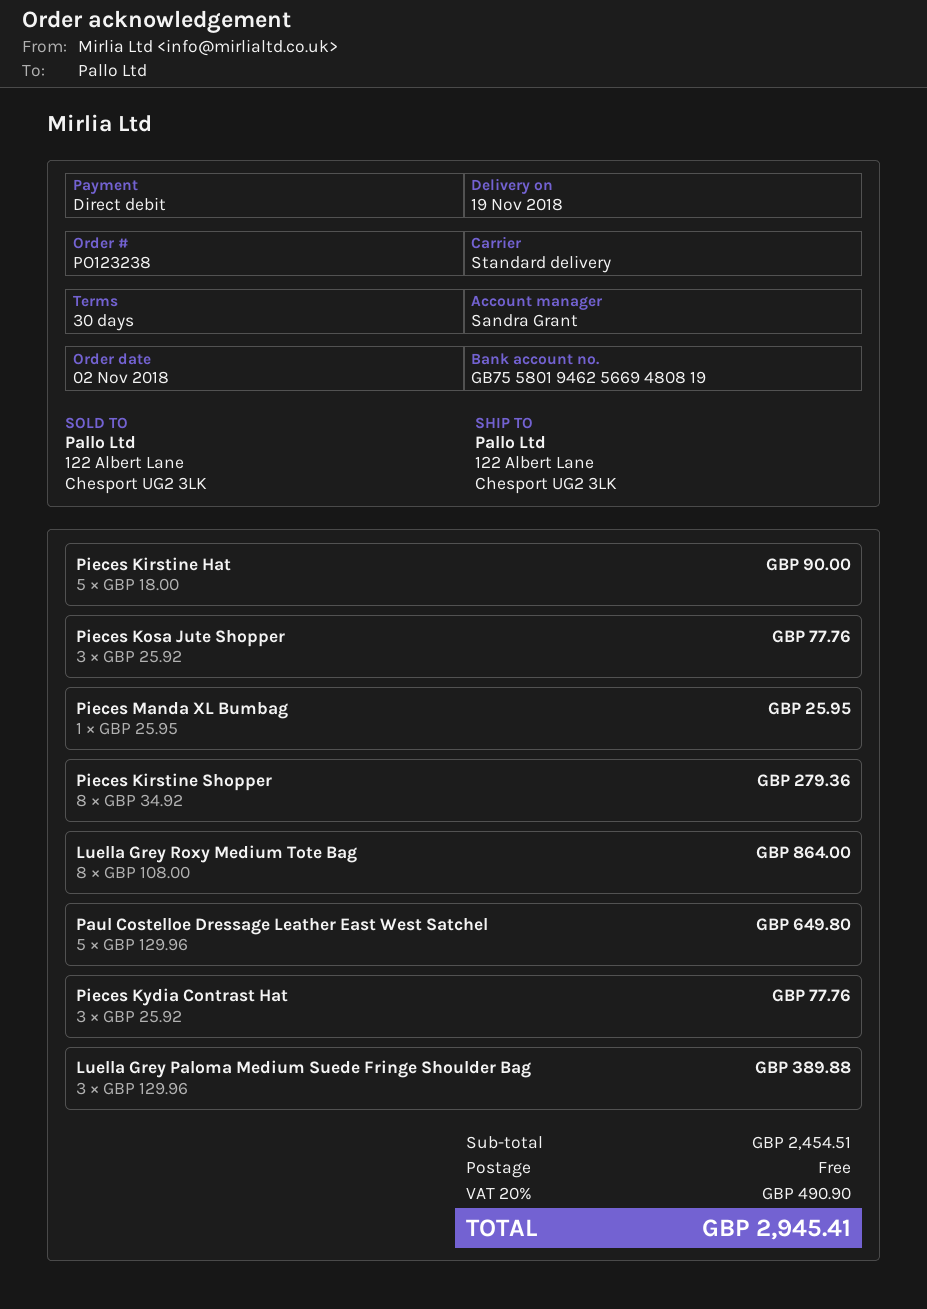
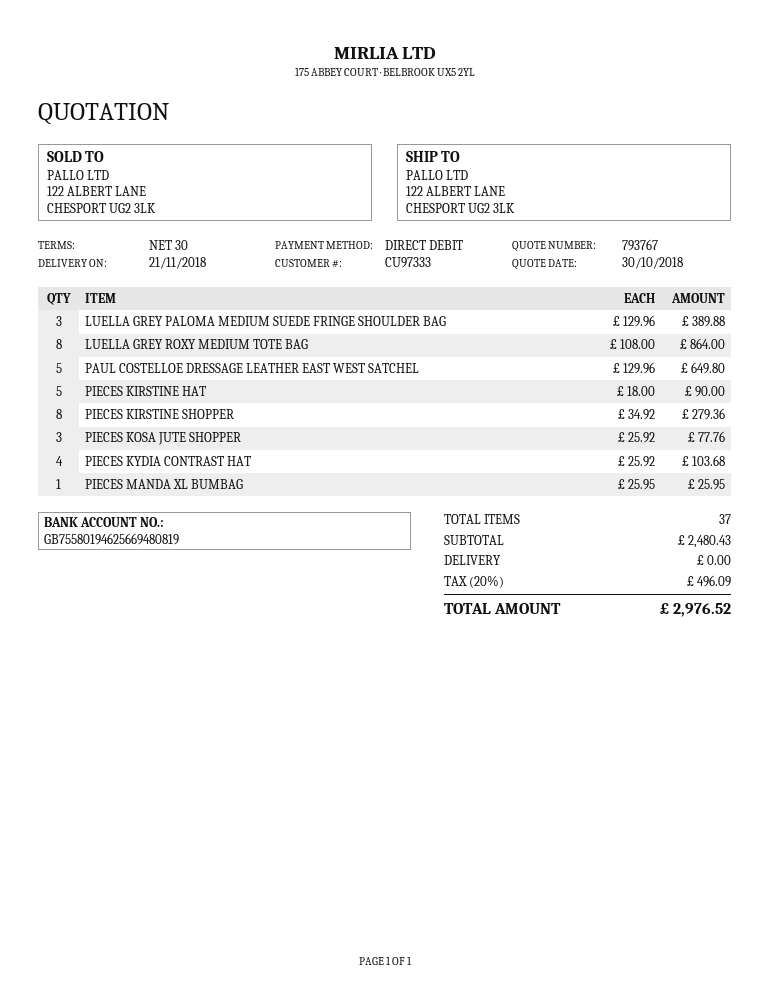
delivery date: 2018-11-19 -> 2018-11-21
Pieces Kydia Contrast Hat: 3 x 25.92 = 77.76 -> 4 x 25.92 = 103.68
subtotal: 2454.51 -> 2480.43
tax: 20% = 490.90 -> 20% = 496.09
total: 2945.41 -> 2976.52

